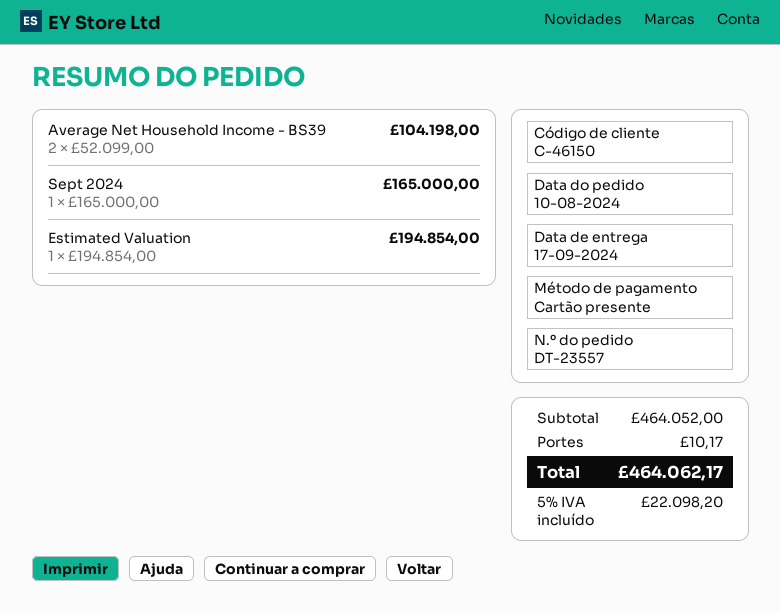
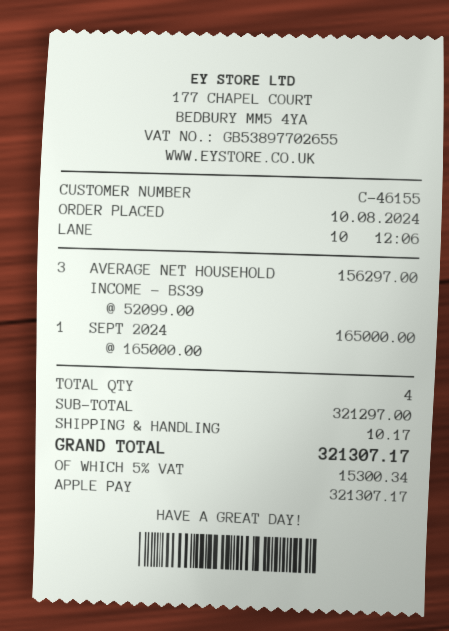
customer number: C-46150 -> C-46155
payment method: gift card -> Apple Pay
Average Net Household Income - BS39: 2 x 52099.00 = 104198.00 -> 3 x 52099.00 = 156297.00
Estimated Valuation: 1 x 194854.00 = 194854.00 -> none
subtotal: 464052.00 -> 321297.00
tax: 5% = 22098.20 -> 5% = 15300.34
total: 464062.17 -> 321307.17

